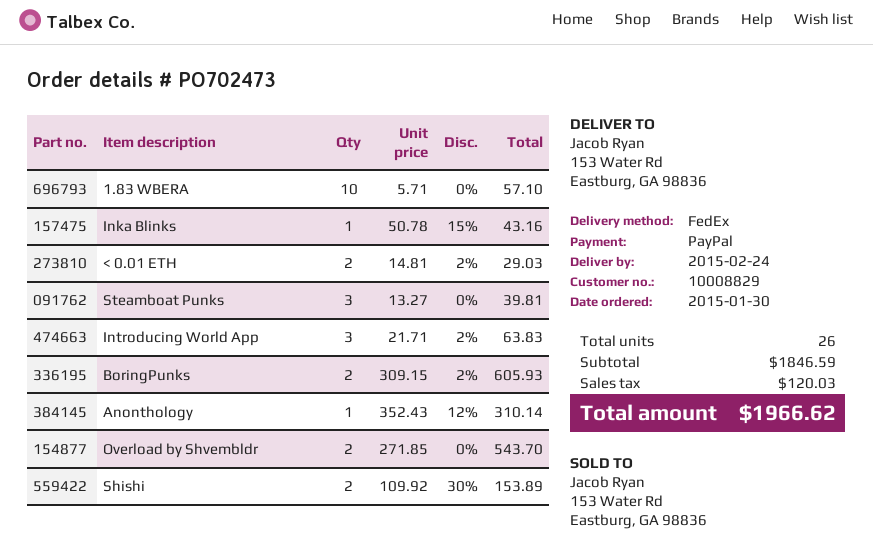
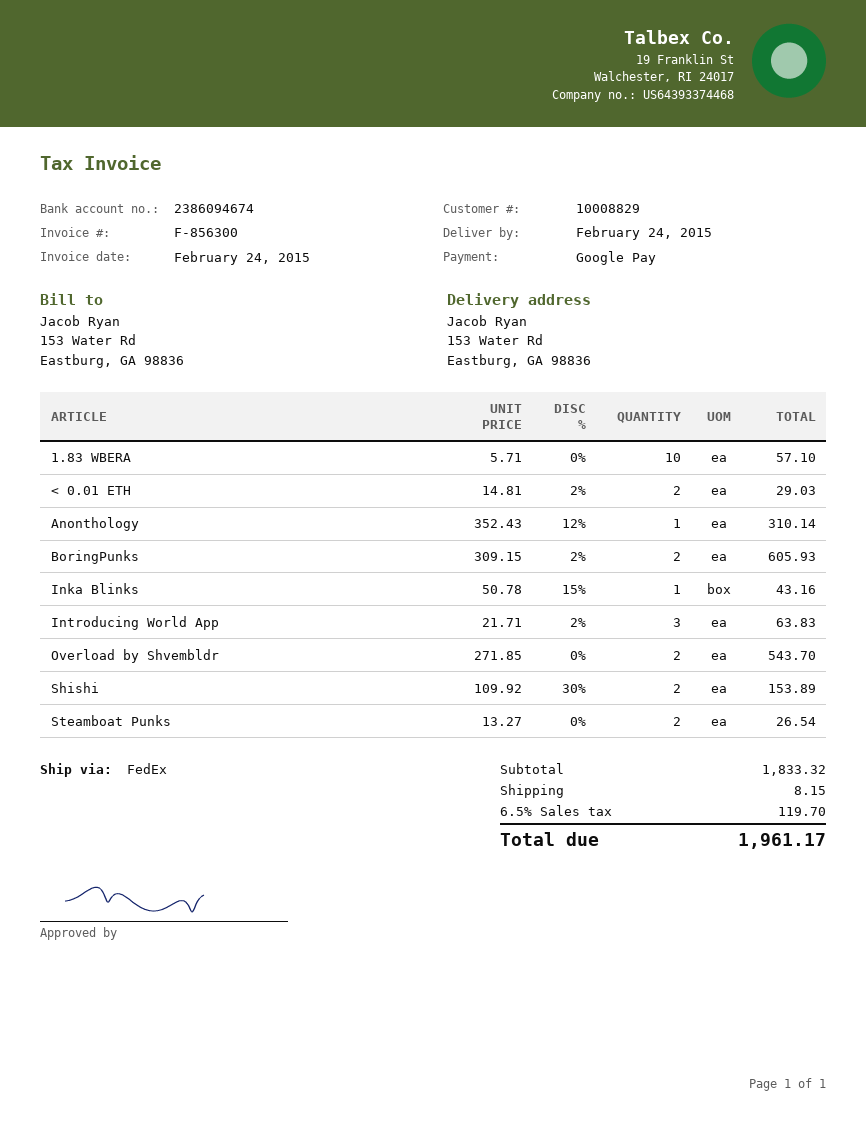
payment method: PayPal -> Google Pay
Steamboat Punks: 3 x 13.27 = 39.81 -> 2 x 13.27 = 26.54
subtotal: 1846.59 -> 1833.32
shipping: none -> 8.15
tax: 120.03 -> 119.70
total: 1966.62 -> 1961.17

